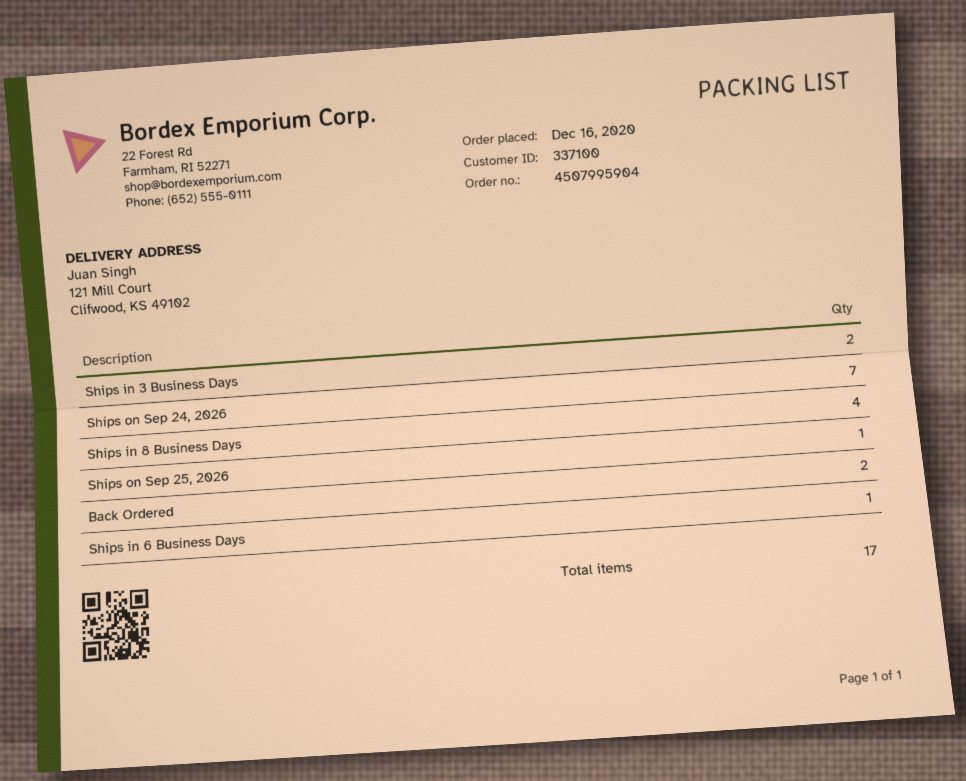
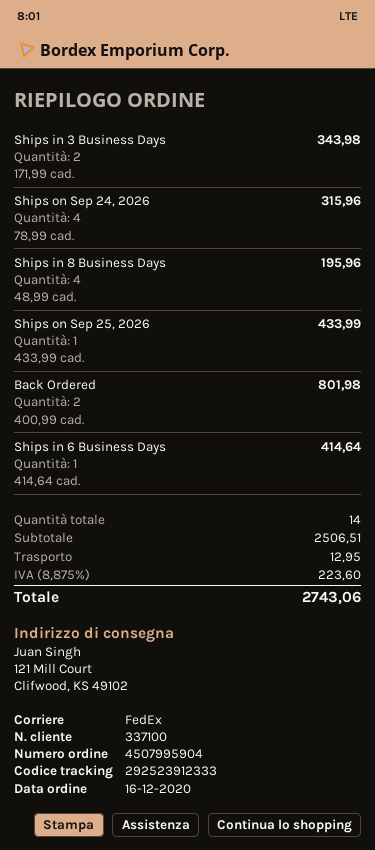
Ships on Sep 24, 2026: 7 -> 4
total quantity: 17 -> 14

